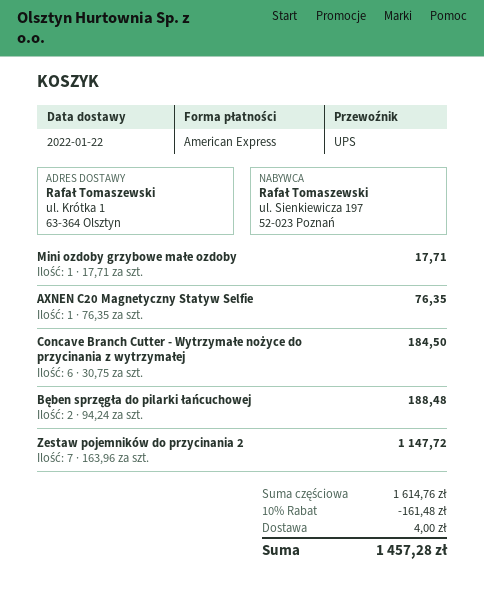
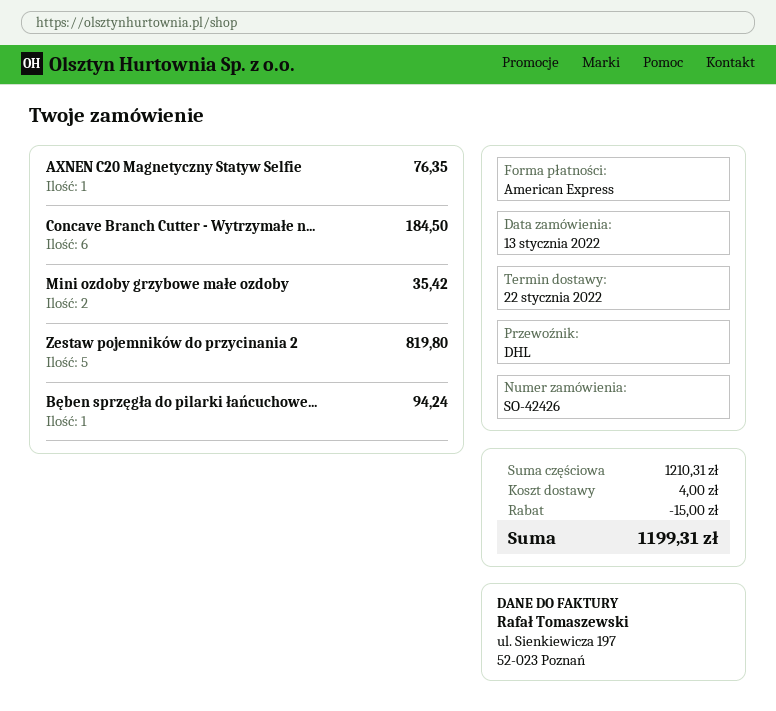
shipping method: UPS -> DHL
Mini ozdoby grzybowe małe ozdoby: 1 for 17.71 -> 2 for 35.42
Bęben sprzęgła do pilarki łańcuchowej: 2 for 188.48 -> 1 for 94.24
Zestaw pojemników do przycinania 2: 7 for 1147.72 -> 5 for 819.80
subtotal: 1614.76 -> 1210.31
discount: 161.48 -> 15.00
total: 1457.28 -> 1199.31

